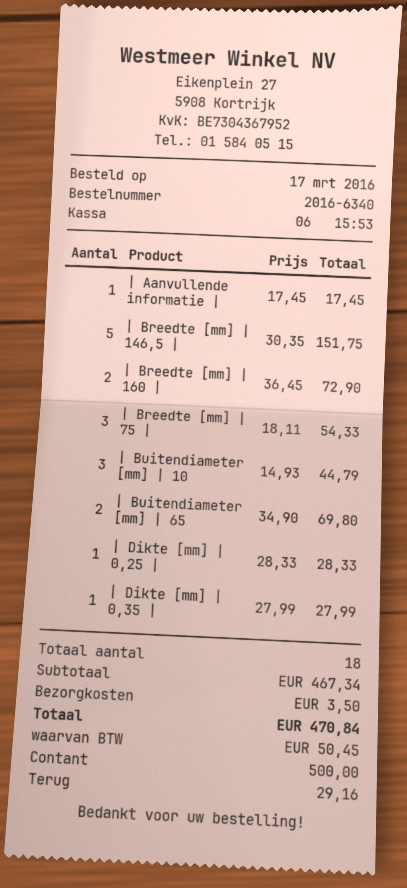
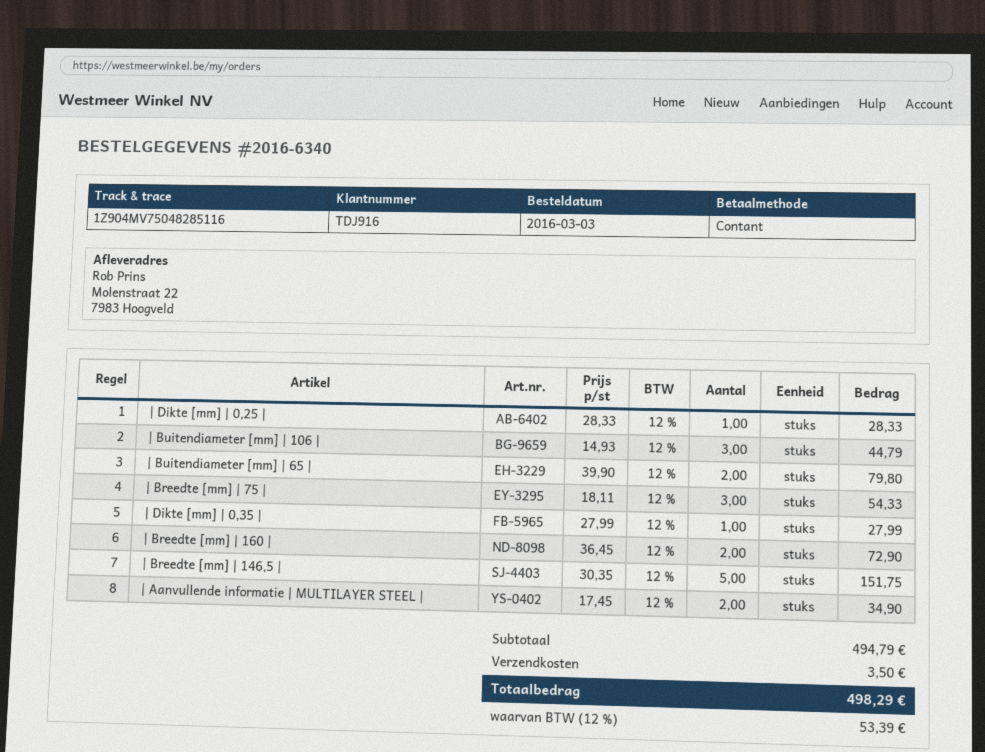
order date: 2016-03-17 -> 2016-03-03
| Aanvullende informatie |: 1 x 17.45 = 17.45 -> 2 x 17.45 = 34.90
| Buitendiameter [mm] | 65: 2 x 34.90 = 69.80 -> 2 x 39.90 = 79.80
subtotal: 467.34 -> 494.79
tax: 50.45 -> 53.39
total: 470.84 -> 498.29

